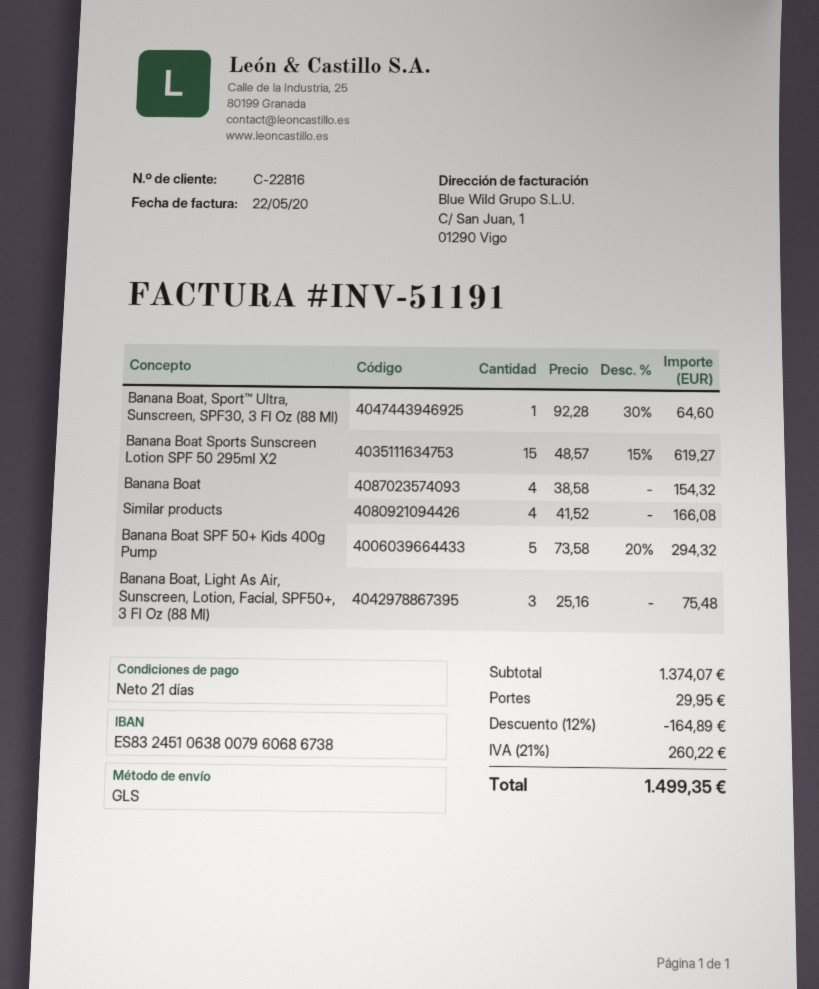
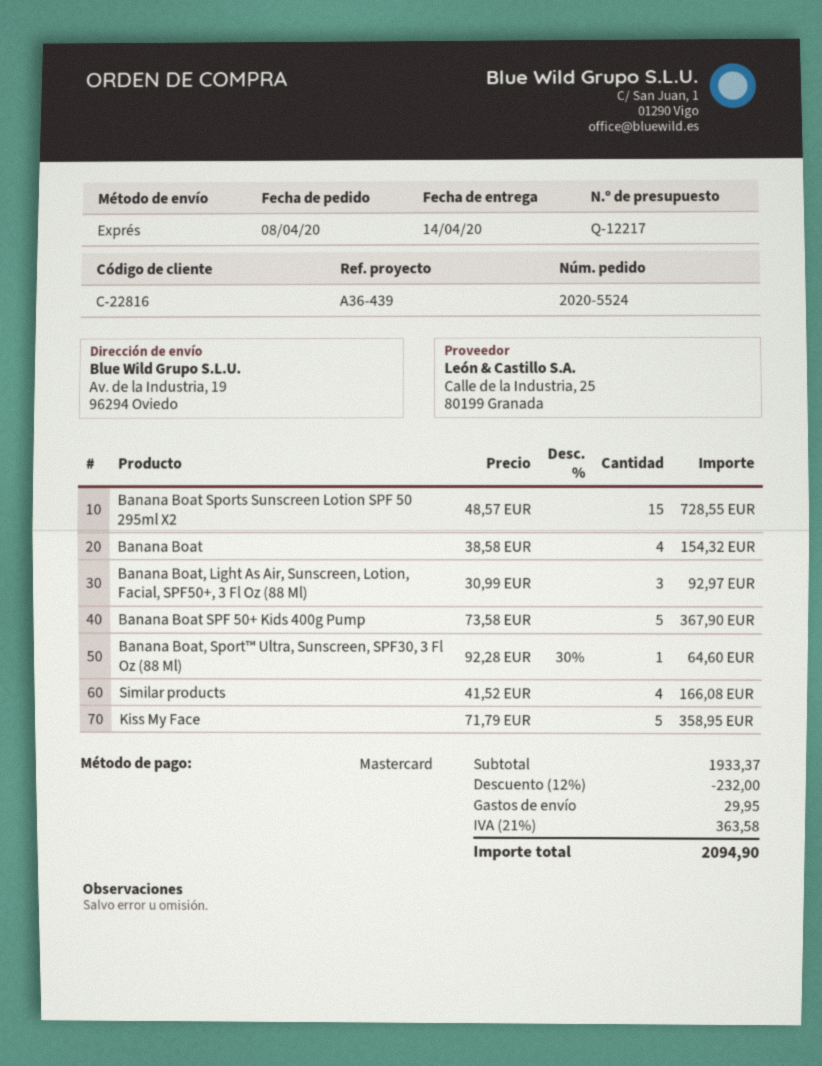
shipping method: GLS -> express
Banana Boat Sports Sunscreen Lotion SPF 50 295ml X2: 15 x 48.57 - 15% = 619.27 -> 15 x 48.57 = 728.55
Banana Boat SPF 50+ Kids 400g Pump: 5 x 73.58 - 20% = 294.32 -> 5 x 73.58 = 367.90
Banana Boat, Light As Air, Sunscreen, Lotion, Facial, SPF50+, 3 Fl Oz (88 Ml): 3 x 25.16 = 75.48 -> 3 x 30.99 = 92.97
Kiss My Face: none -> 5 x 71.79 = 358.95
subtotal: 1374.07 -> 1933.37
discount: 12% = 164.89 -> 12% = 232.00
tax: 21% = 260.22 -> 21% = 363.58
total: 1499.35 -> 2094.90

